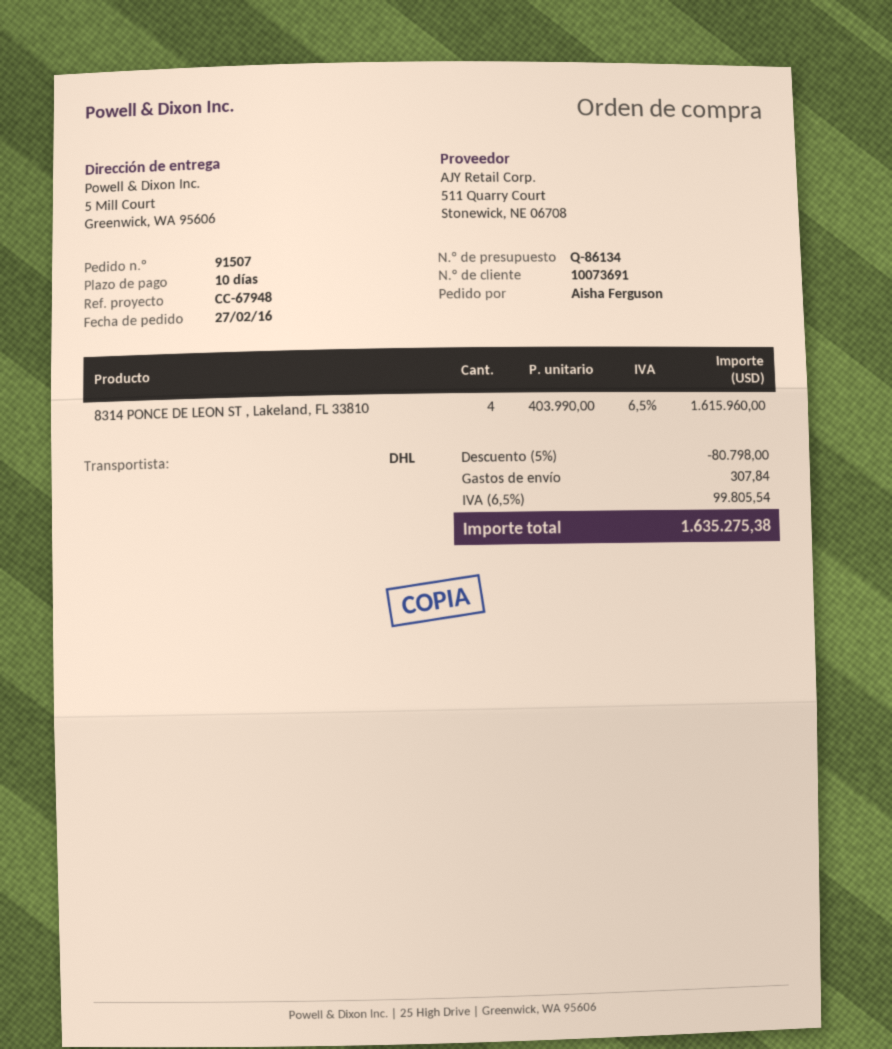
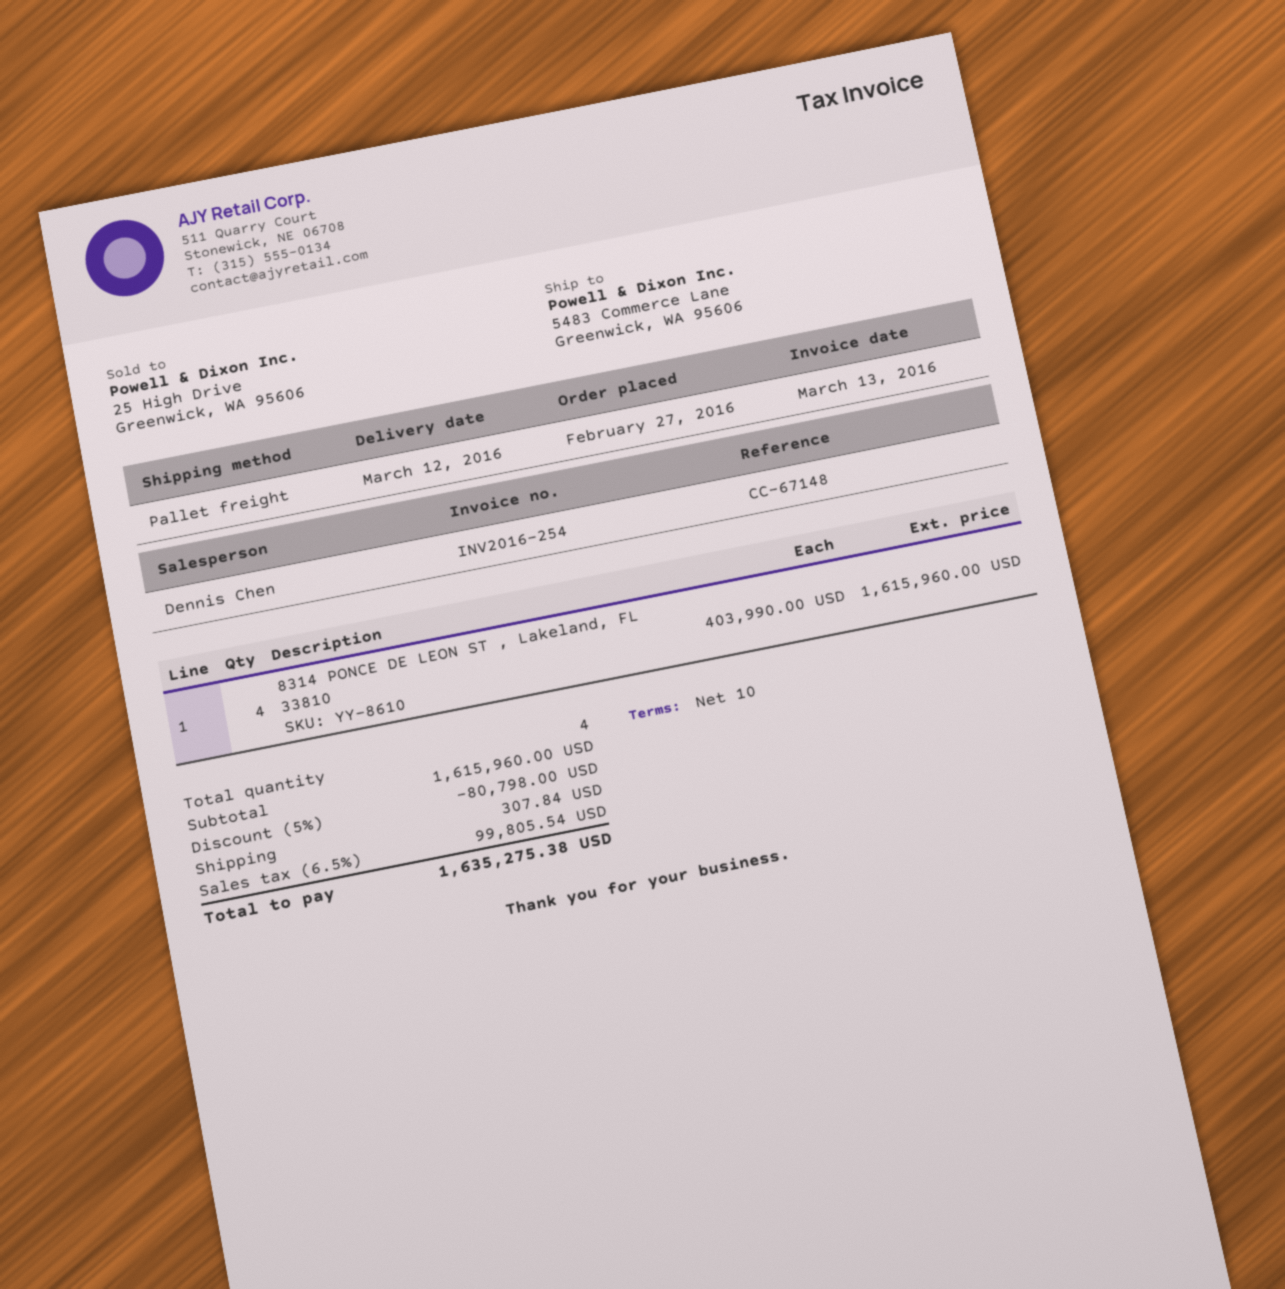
reference: CC-67948 -> CC-67148
shipping method: DHL -> pallet freight
ship to: 5 Mill Court, Greenwick, WA 95606 -> 5483 Commerce Lane, Greenwick, WA 95606

